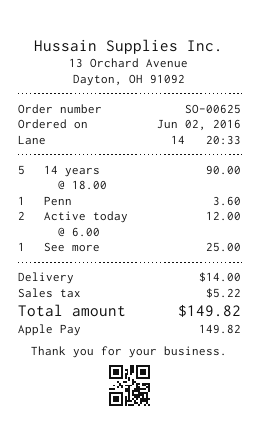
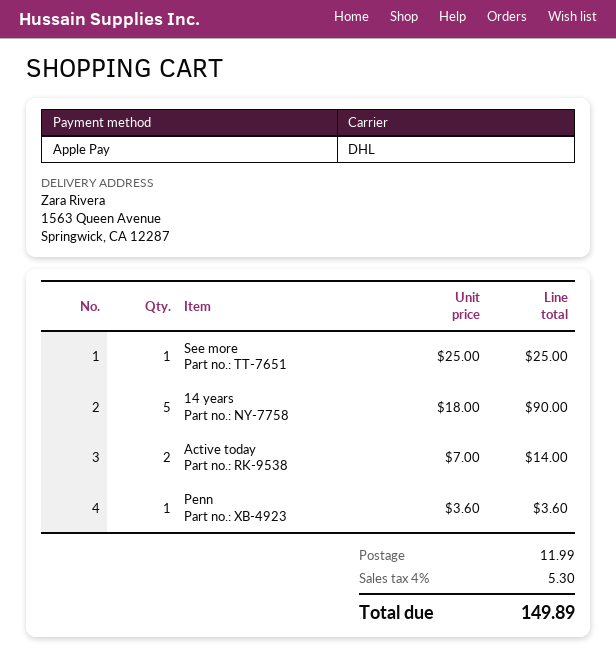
Active today: 2 x 6.00 = 12.00 -> 2 x 7.00 = 14.00
shipping: 14.00 -> 11.99
tax: 5.22 -> 5.30
total: 149.82 -> 149.89

